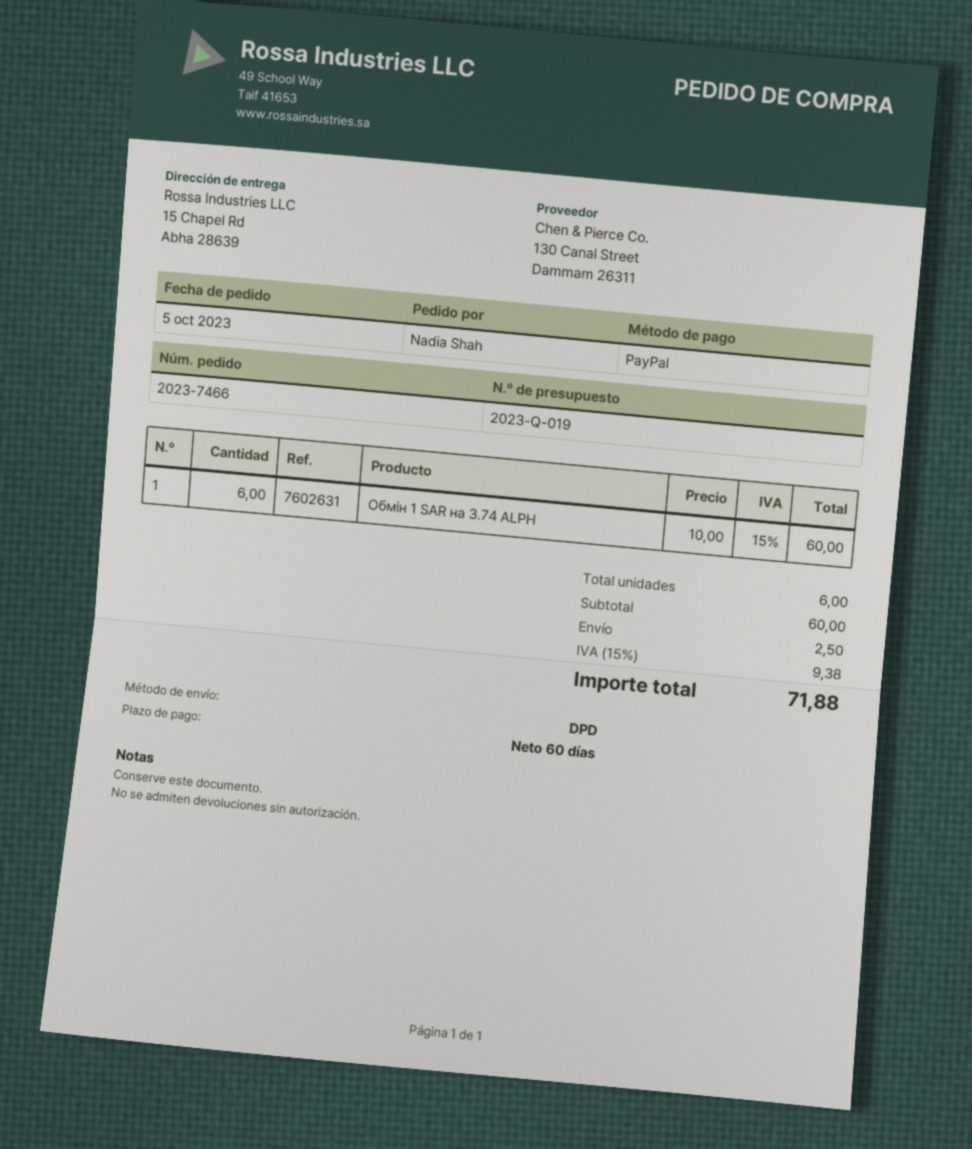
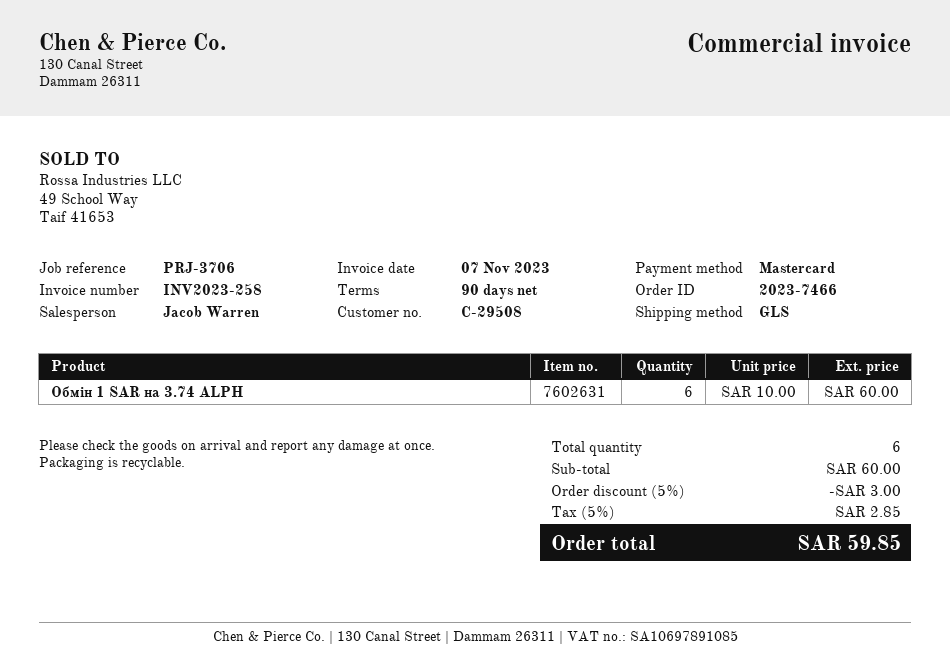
payment terms: 60 days -> 90 days
payment method: PayPal -> Mastercard
shipping method: DPD -> GLS
discount: none -> 5% = 3.00
shipping: 2.50 -> none
tax: 15% = 9.38 -> 5% = 2.85
total: 71.88 -> 59.85

